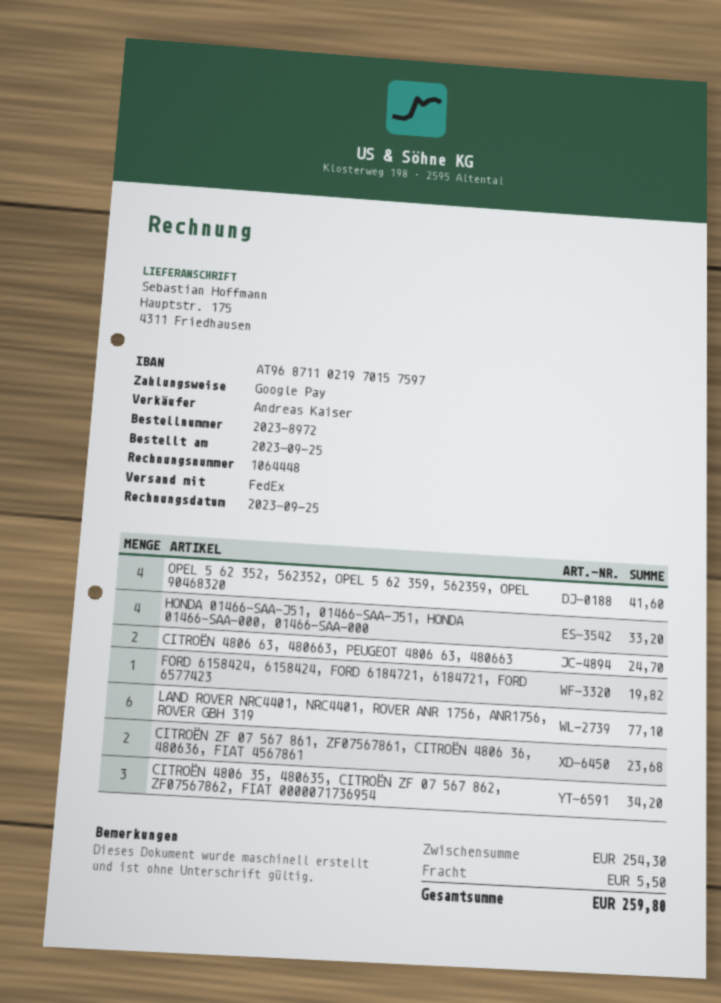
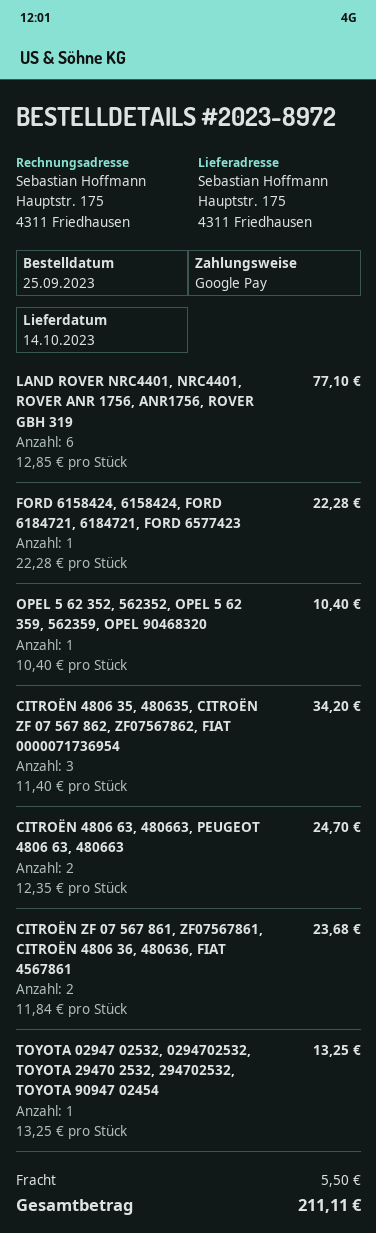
OPEL 5 62 352, 562352, OPEL 5 62 359, 562359, OPEL 90468320: 4 for 41.60 -> 1 for 10.40
HONDA 01466-SAA-J51, 01466-SAA-J51, HONDA 01466-SAA-000, 01466-SAA-000: 4 for 33.20 -> none
FORD 6158424, 6158424, FORD 6184721, 6184721, FORD 6577423: 1 for 19.82 -> 1 for 22.28
TOYOTA 02947 02532, 0294702532, TOYOTA 29470 2532, 294702532, TOYOTA 90947 02454: none -> 1 for 13.25
total: 259.80 -> 211.11

